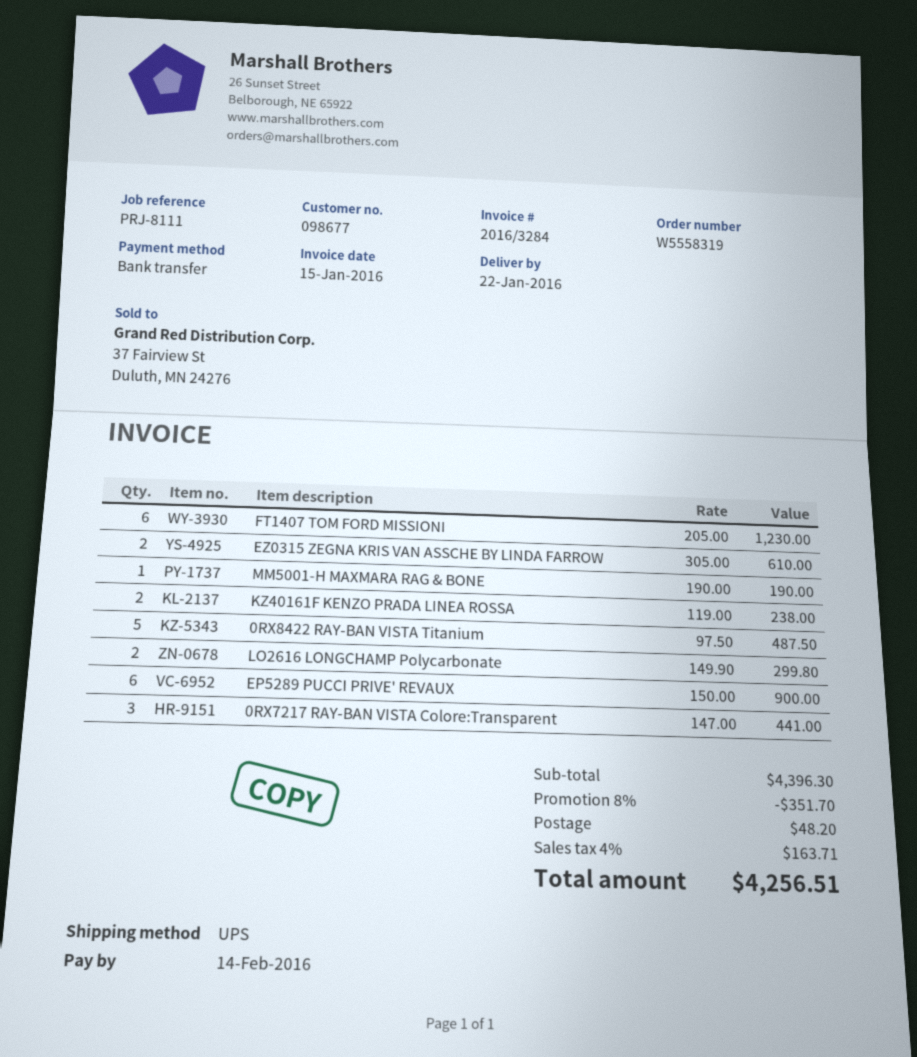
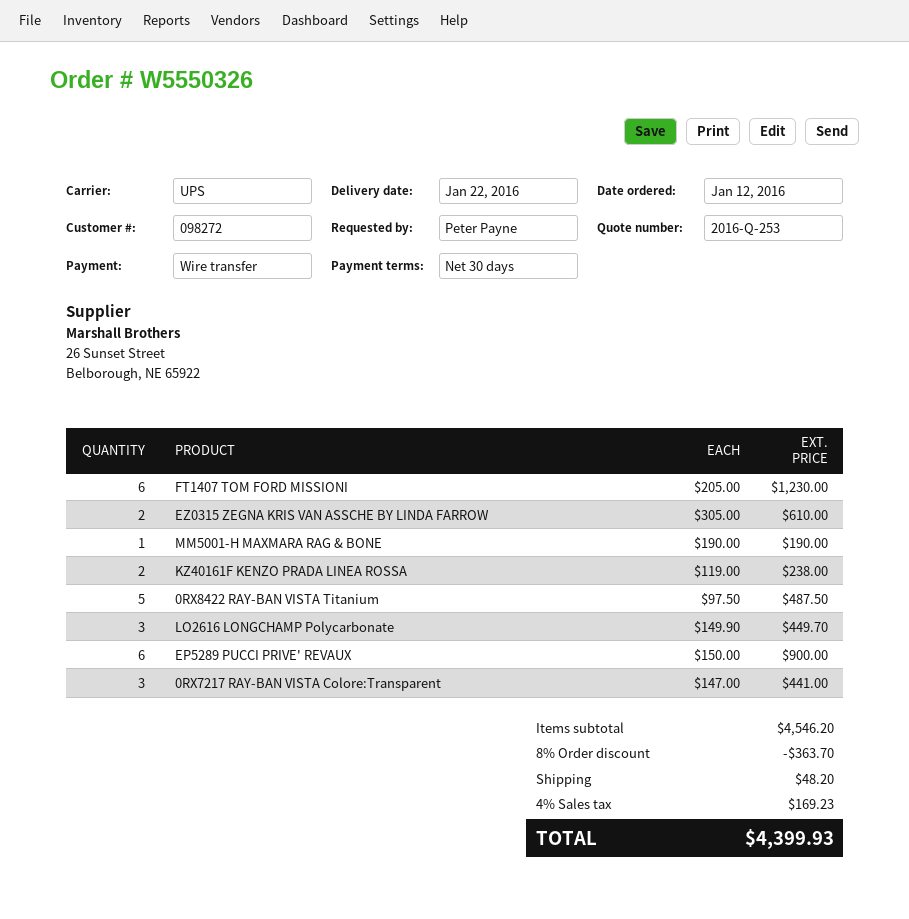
order number: W5558319 -> W5550326
customer number: 098677 -> 098272
LO2616 LONGCHAMP Polycarbonate: 2 x 149.90 = 299.80 -> 3 x 149.90 = 449.70
subtotal: 4396.30 -> 4546.20
discount: 8% = 351.70 -> 8% = 363.70
tax: 4% = 163.71 -> 4% = 169.23
total: 4256.51 -> 4399.93

